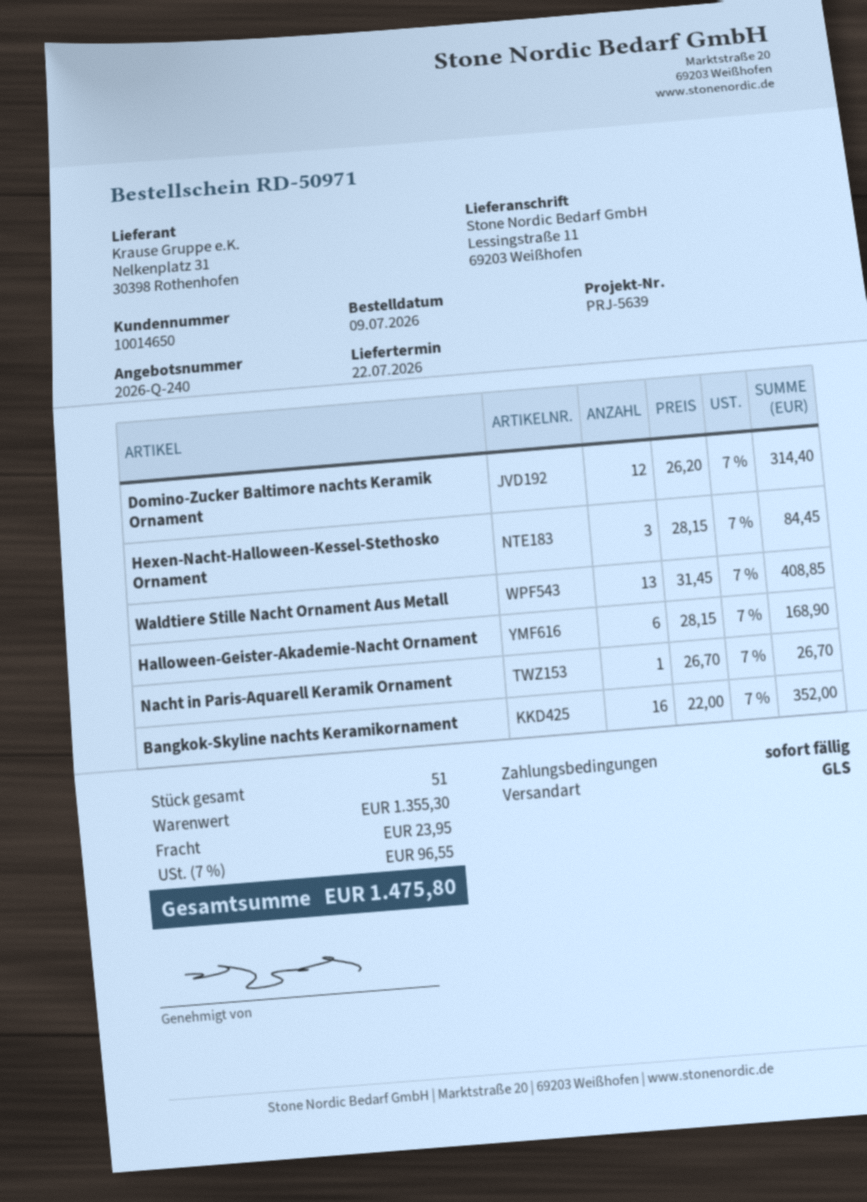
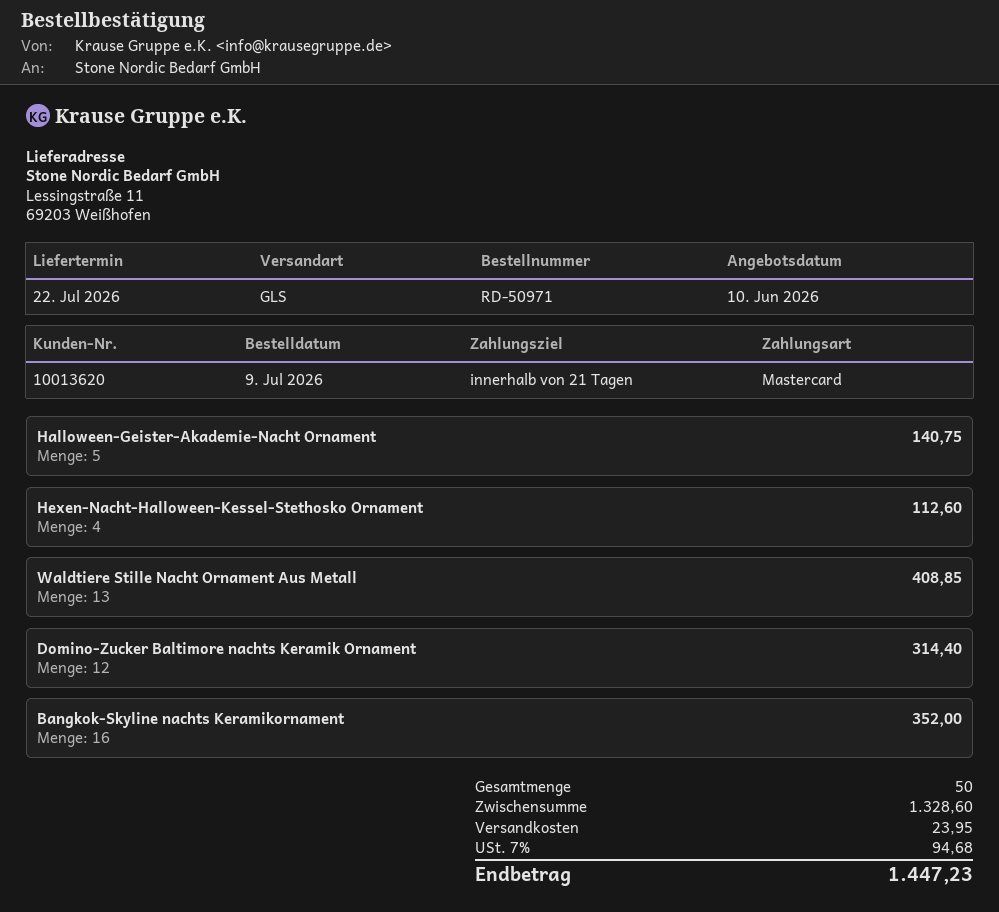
payment terms: on receipt -> 21 days
customer number: 10014650 -> 10013620
Hexen-Nacht-Halloween-Kessel-Stethosko Ornament: 3 for 84.45 -> 4 for 112.60
Halloween-Geister-Akademie-Nacht Ornament: 6 for 168.90 -> 5 for 140.75
Nacht in Paris-Aquarell Keramik Ornament: 1 for 26.70 -> none
total quantity: 51 -> 50
subtotal: 1355.30 -> 1328.60
tax: 7% = 96.55 -> 7% = 94.68
total: 1475.80 -> 1447.23

